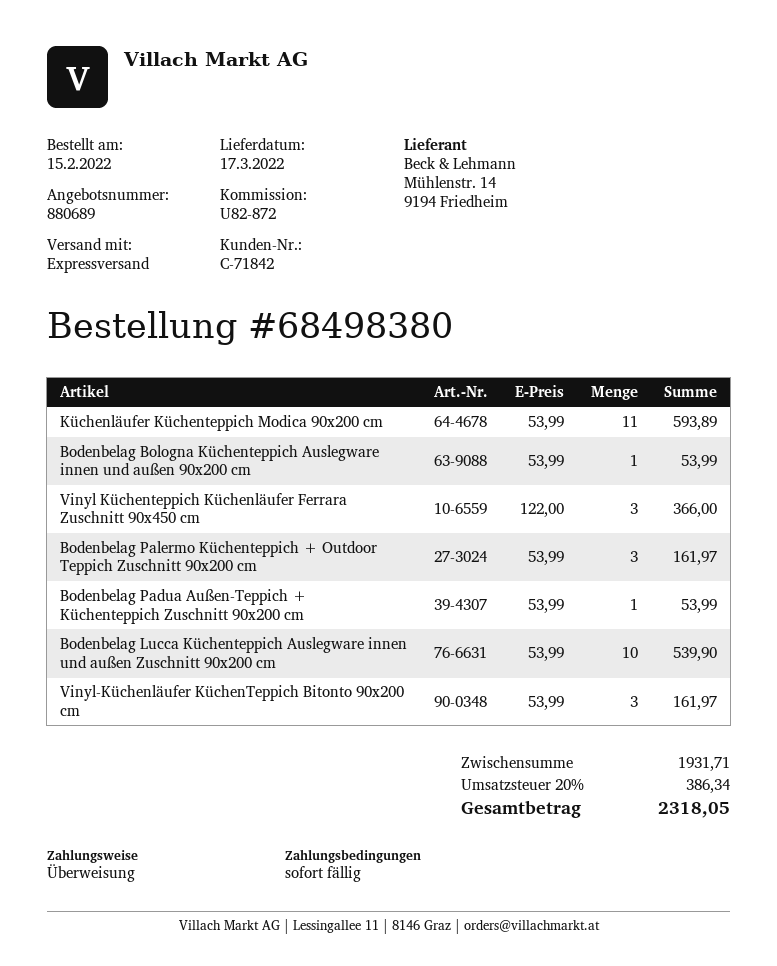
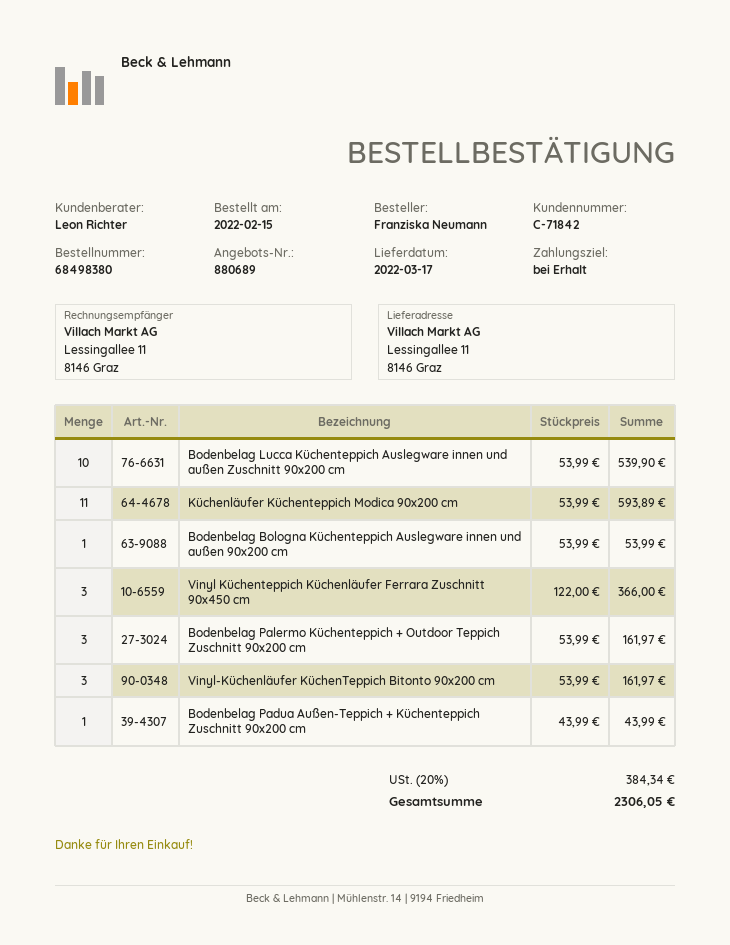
Bodenbelag Padua Außen-Teppich + Küchenteppich Zuschnitt 90x200 cm: 1 x 53.99 = 53.99 -> 1 x 43.99 = 43.99
tax: 20% = 386.34 -> 20% = 384.34
total: 2318.05 -> 2306.05

